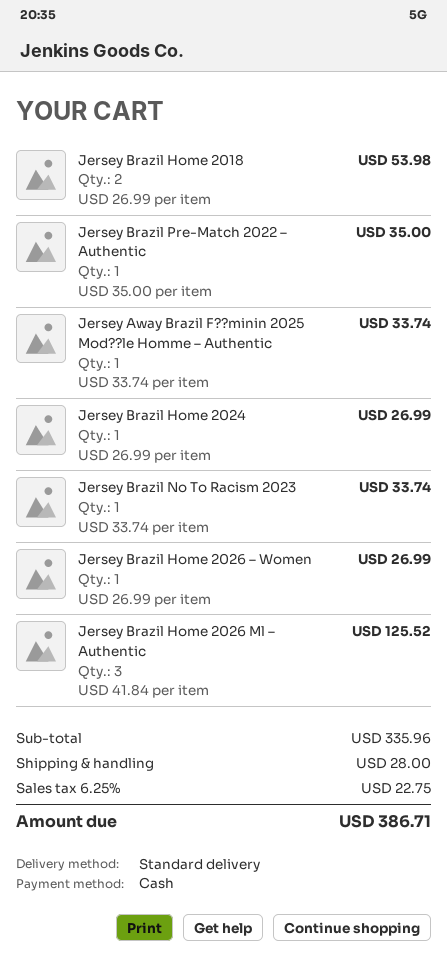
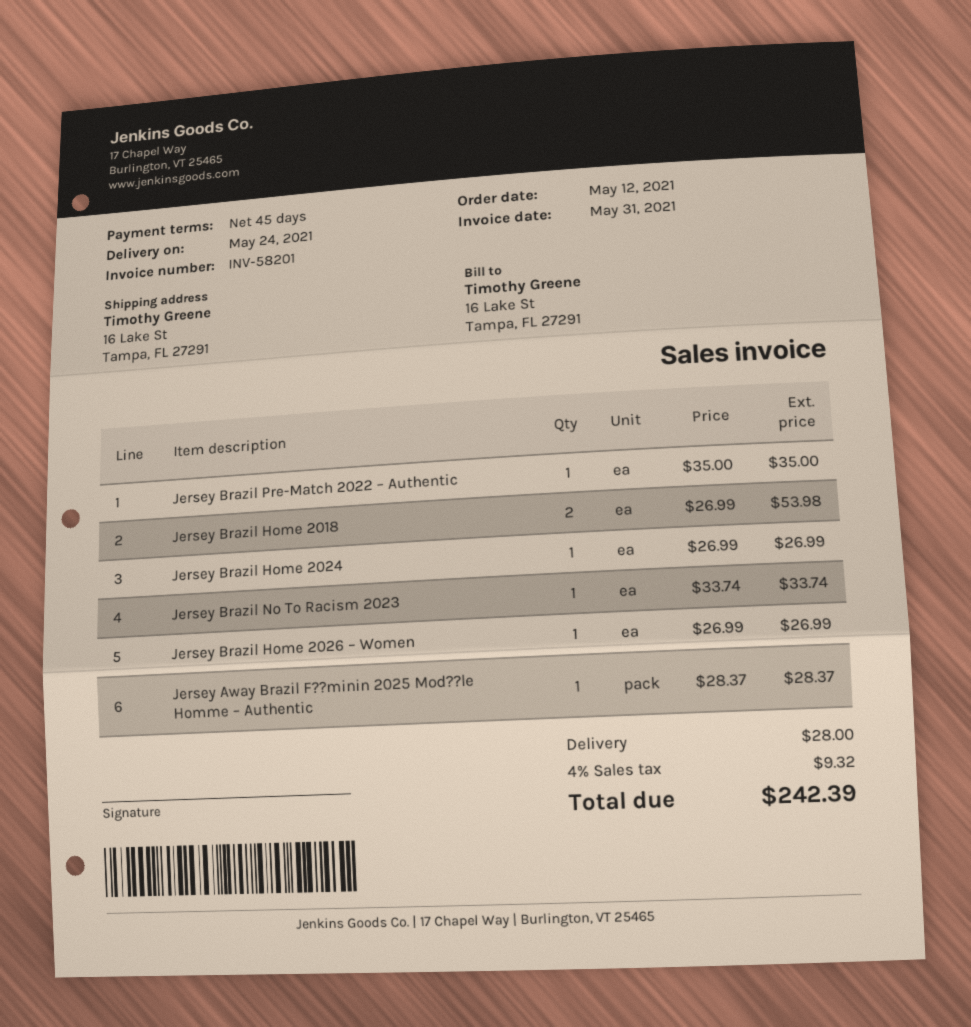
Jersey Away Brazil F??minin 2025 Mod??le Homme – Authentic: 1 x 33.74 = 33.74 -> 1 x 28.37 = 28.37
Jersey Brazil Home 2026 Ml – Authentic: 3 x 41.84 = 125.52 -> none
tax: 6.25% = 22.75 -> 4% = 9.32
total: 386.71 -> 242.39

